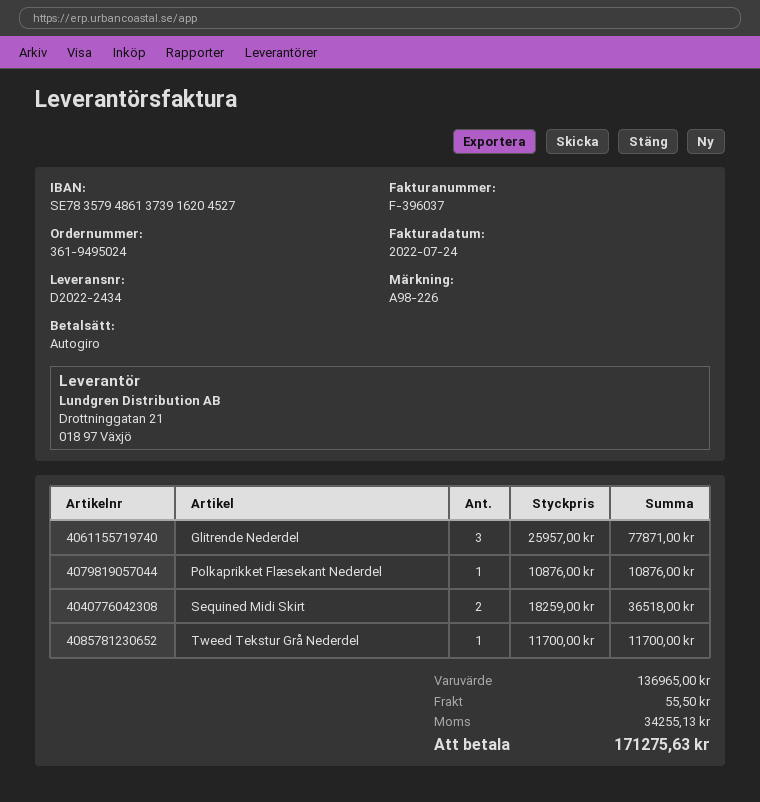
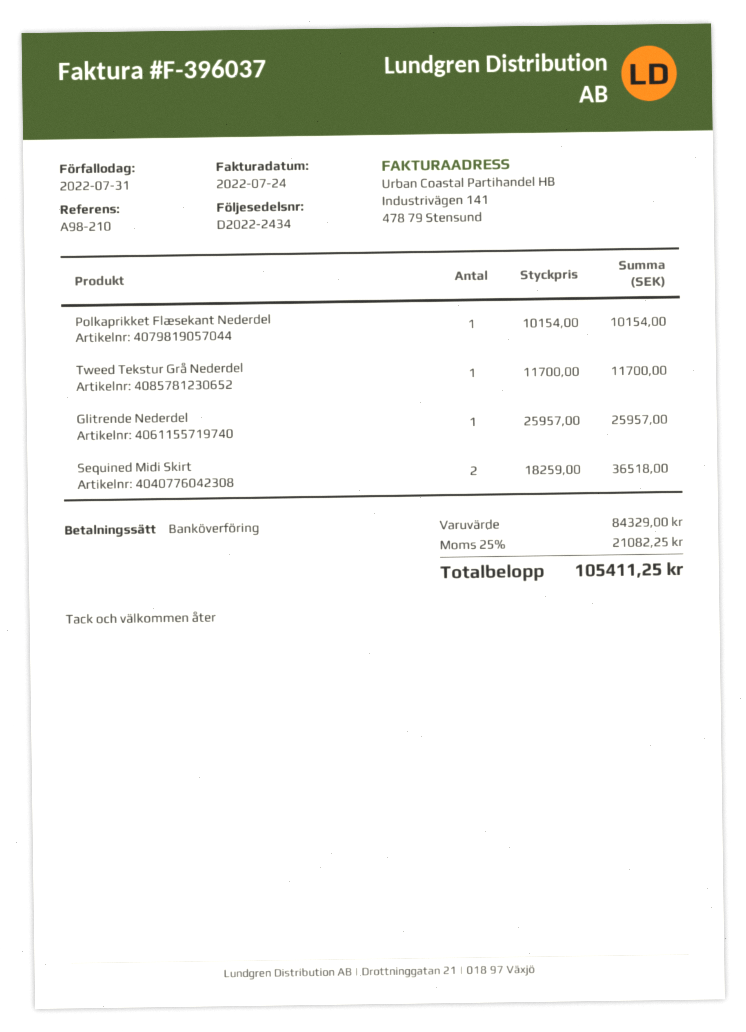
reference: A98-226 -> A98-210
payment method: direct debit -> bank transfer
Glitrende Nederdel: 3 x 25957.00 = 77871.00 -> 1 x 25957.00 = 25957.00
Polkaprikket Flæsekant Nederdel: 1 x 10876.00 = 10876.00 -> 1 x 10154.00 = 10154.00
subtotal: 136965.00 -> 84329.00
shipping: 55.50 -> none
tax: 34255.13 -> 21082.25
total: 171275.63 -> 105411.25

